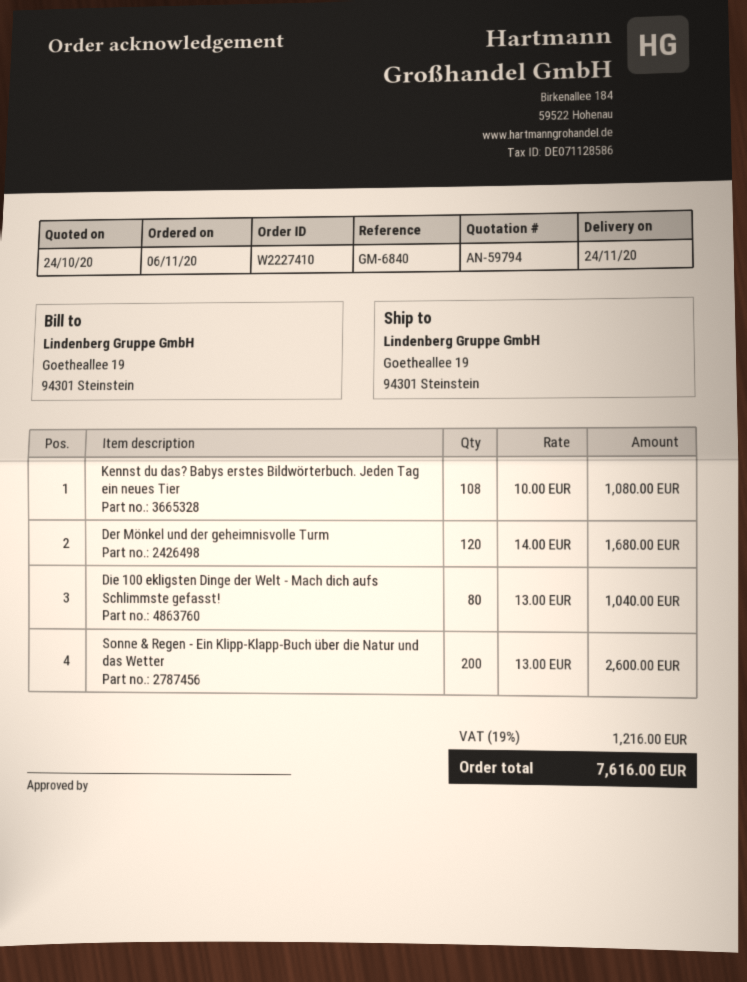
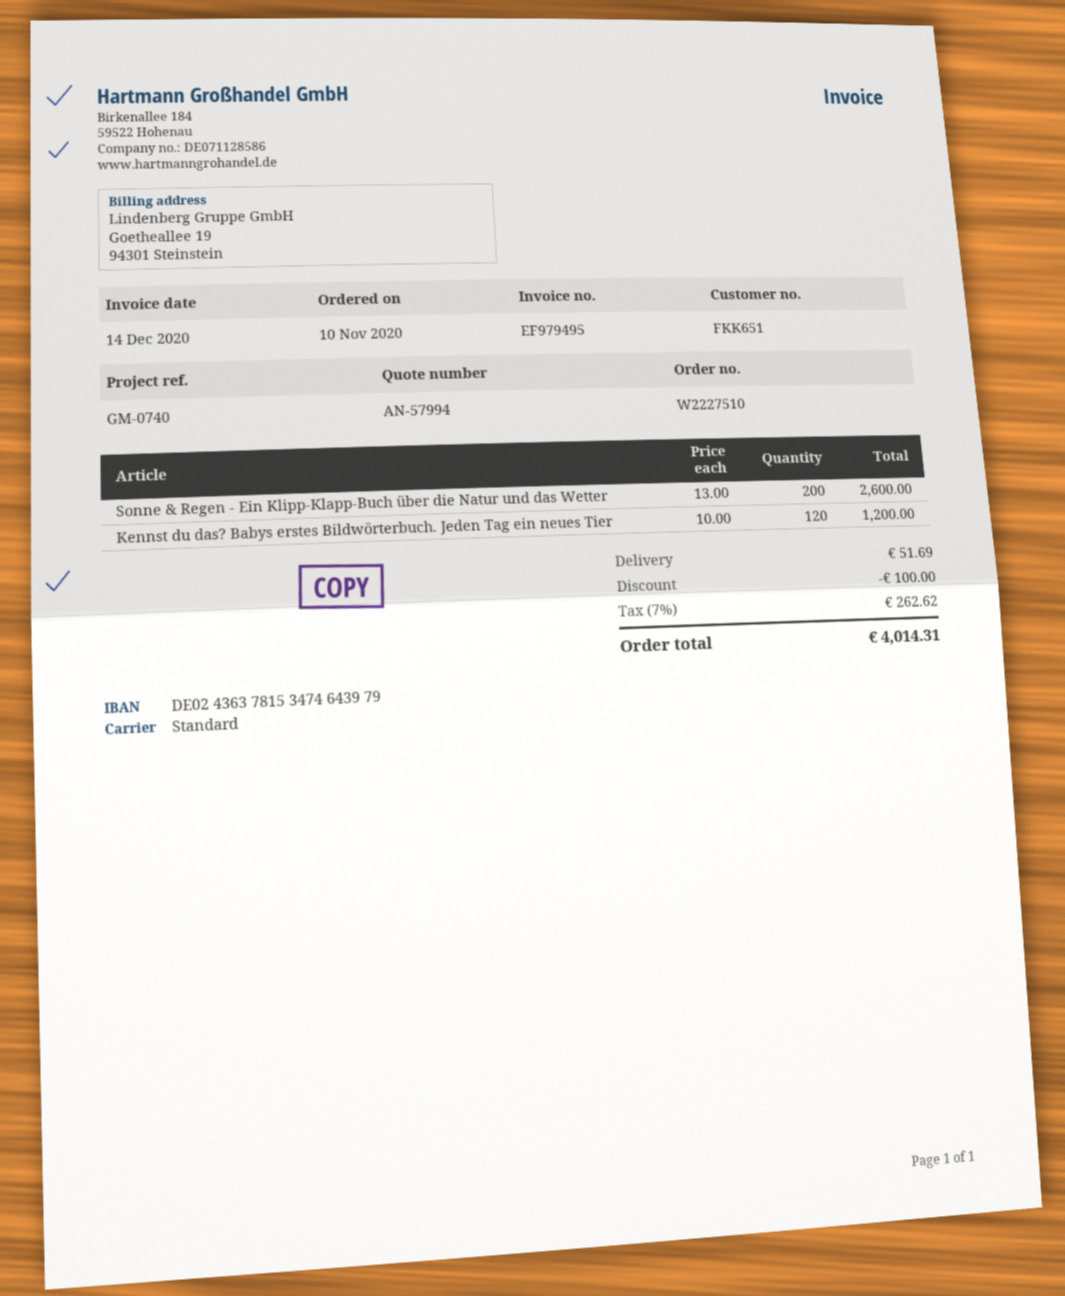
quote number: AN-59794 -> AN-57994
order number: W2227410 -> W2227510
order date: 2020-11-06 -> 2020-11-10
reference: GM-6840 -> GM-0740
Kennst du das? Babys erstes Bildwörterbuch. Jeden Tag ein neues Tier: 108 x 10.00 = 1080.00 -> 120 x 10.00 = 1200.00
Der Mönkel und der geheimnisvolle Turm: 120 x 14.00 = 1680.00 -> none
Die 100 ekligsten Dinge der Welt - Mach dich aufs Schlimmste gefasst!: 80 x 13.00 = 1040.00 -> none
discount: none -> 100.00
shipping: none -> 51.69
tax: 19% = 1216.00 -> 7% = 262.62
total: 7616.00 -> 4014.31

